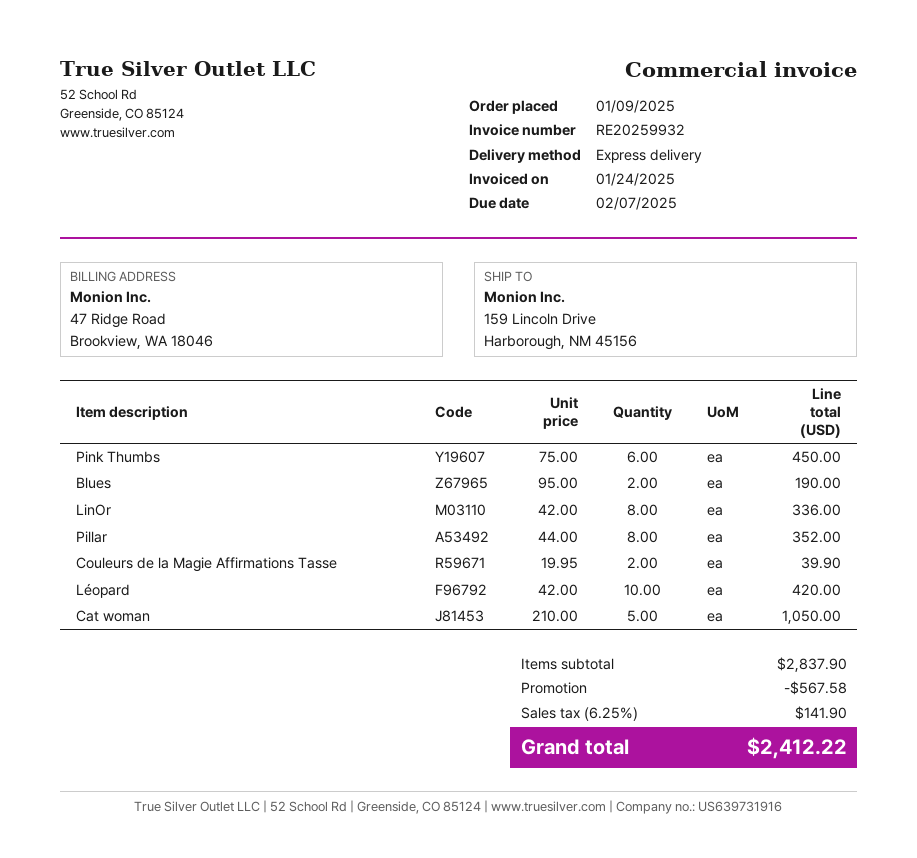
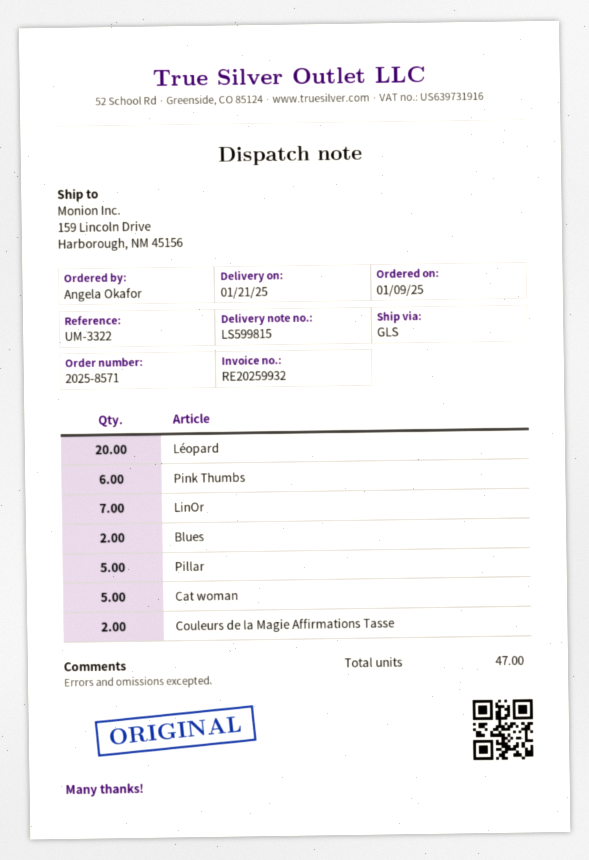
shipping method: express -> GLS
LinOr: 8 -> 7
Pillar: 8 -> 5
Léopard: 10 -> 20

